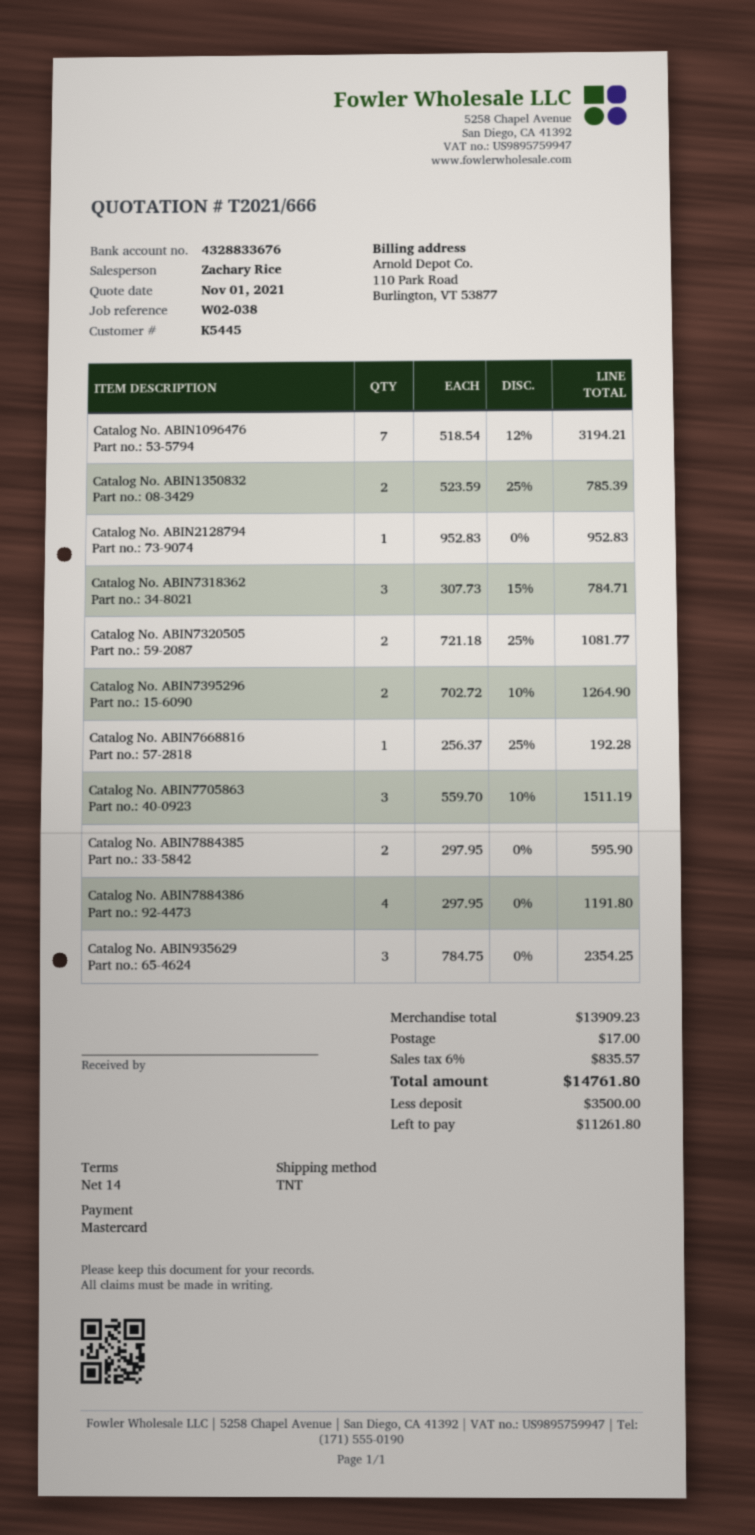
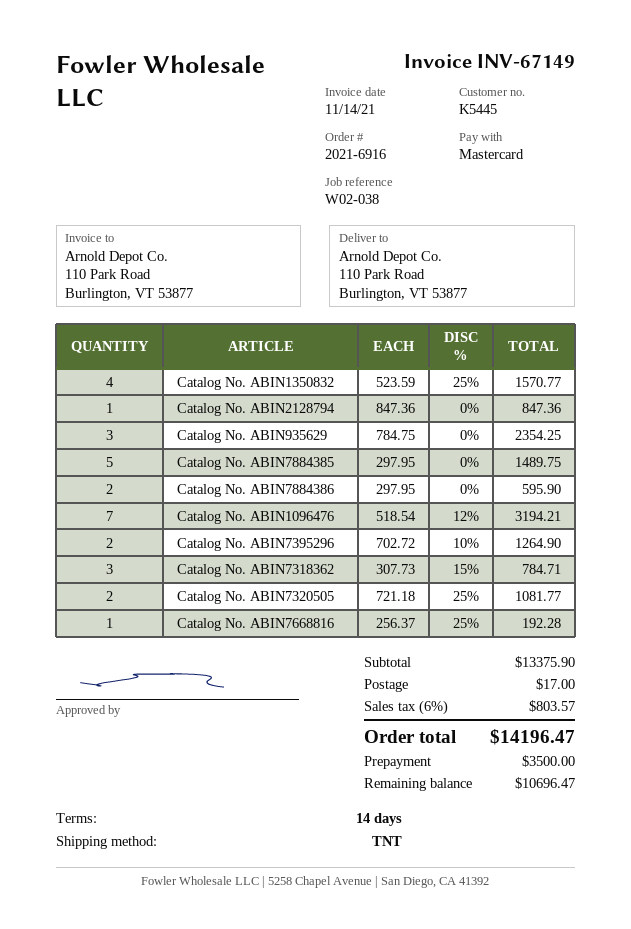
Catalog No. ABIN1350832: 2 x 523.59 - 25% = 785.39 -> 4 x 523.59 - 25% = 1570.77
Catalog No. ABIN2128794: 1 x 952.83 = 952.83 -> 1 x 847.36 = 847.36
Catalog No. ABIN7705863: 3 x 559.70 - 10% = 1511.19 -> none
Catalog No. ABIN7884385: 2 x 297.95 = 595.90 -> 5 x 297.95 = 1489.75
Catalog No. ABIN7884386: 4 x 297.95 = 1191.80 -> 2 x 297.95 = 595.90
subtotal: 13909.23 -> 13375.90
tax: 6% = 835.57 -> 6% = 803.57
total: 14761.80 -> 14196.47
balance: 11261.80 -> 10696.47

